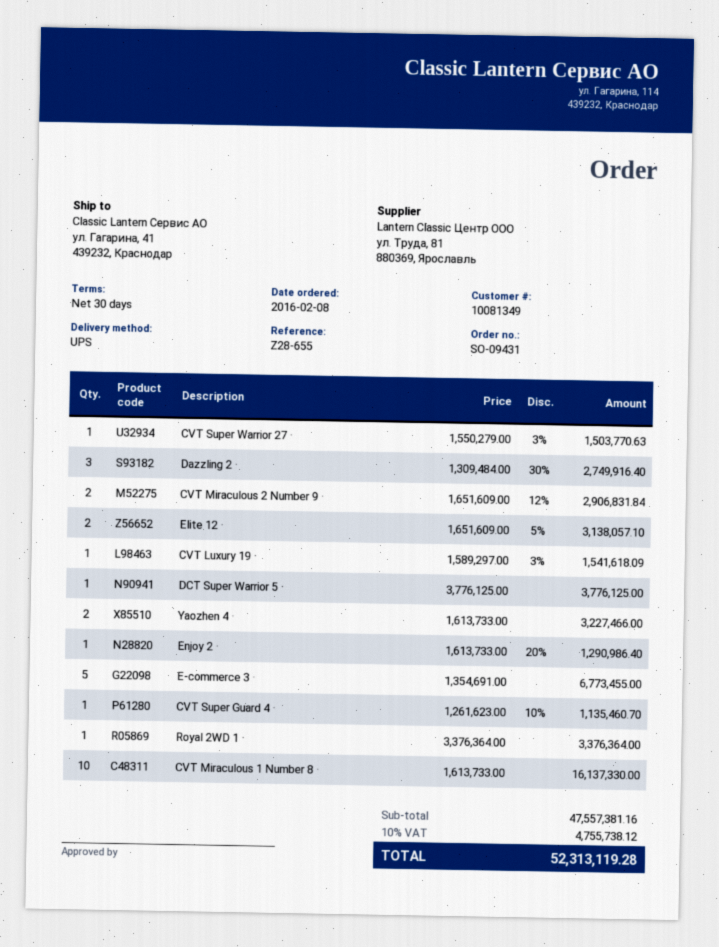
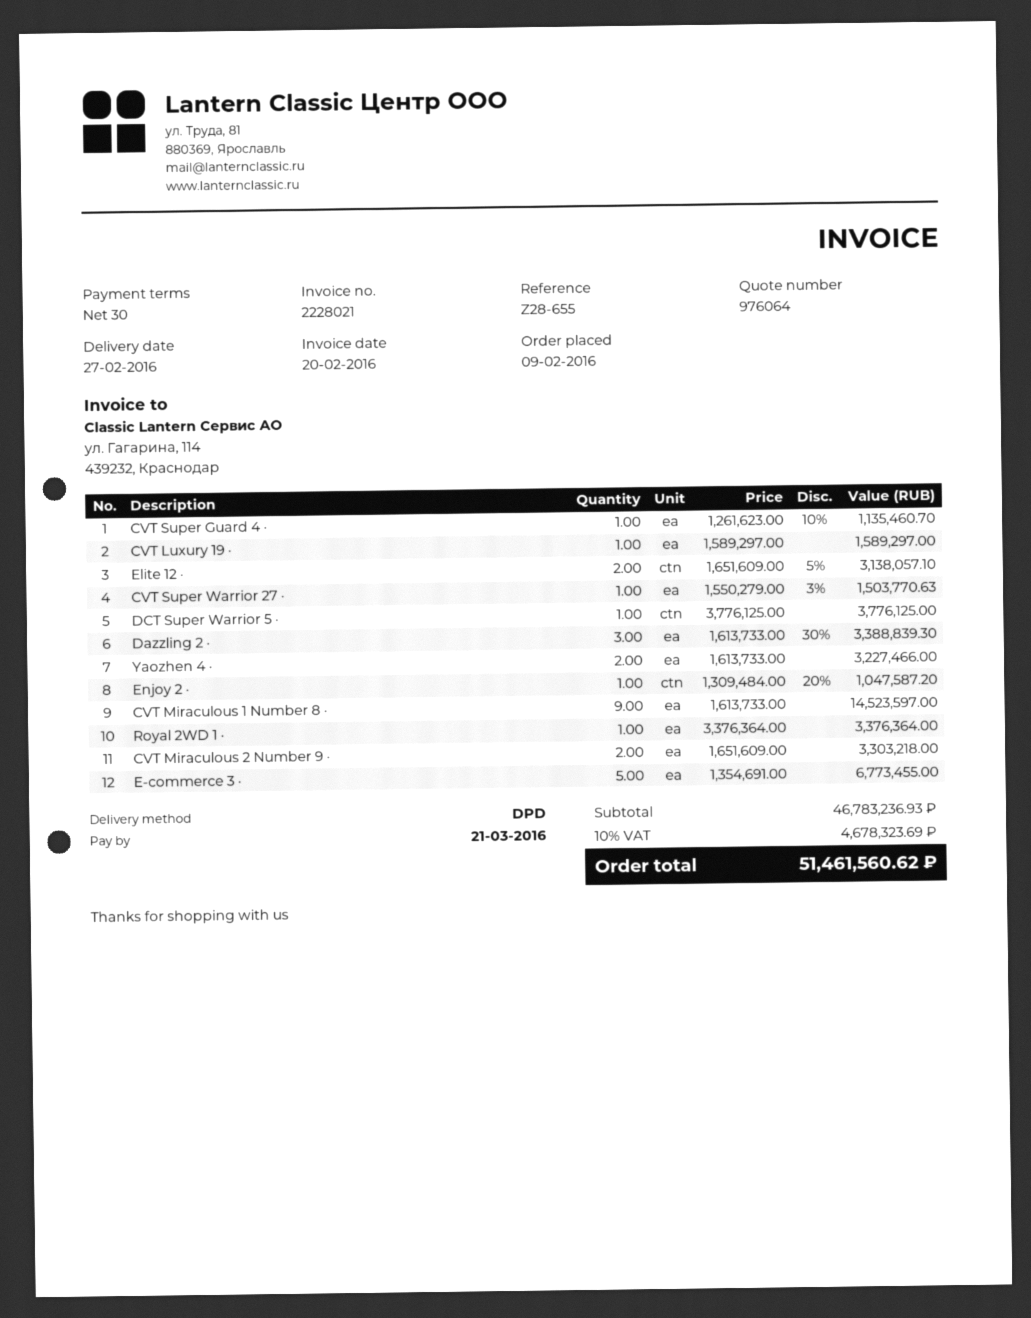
order date: 2016-02-08 -> 2016-02-09
shipping method: UPS -> DPD
Dazzling 2 ·: 3 x 1309484.00 - 30% = 2749916.40 -> 3 x 1613733.00 - 30% = 3388839.30
CVT Miraculous 2 Number 9 ·: 2 x 1651609.00 - 12% = 2906831.84 -> 2 x 1651609.00 = 3303218.00
CVT Luxury 19 ·: 1 x 1589297.00 - 3% = 1541618.09 -> 1 x 1589297.00 = 1589297.00
Enjoy 2 ·: 1 x 1613733.00 - 20% = 1290986.40 -> 1 x 1309484.00 - 20% = 1047587.20
CVT Miraculous 1 Number 8 ·: 10 x 1613733.00 = 16137330.00 -> 9 x 1613733.00 = 14523597.00
subtotal: 47557381.16 -> 46783236.93
tax: 10% = 4755738.12 -> 10% = 4678323.69
total: 52313119.28 -> 51461560.62

